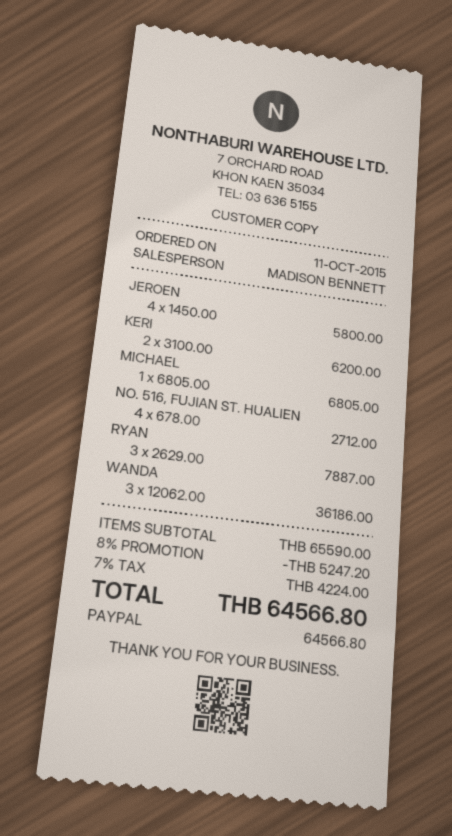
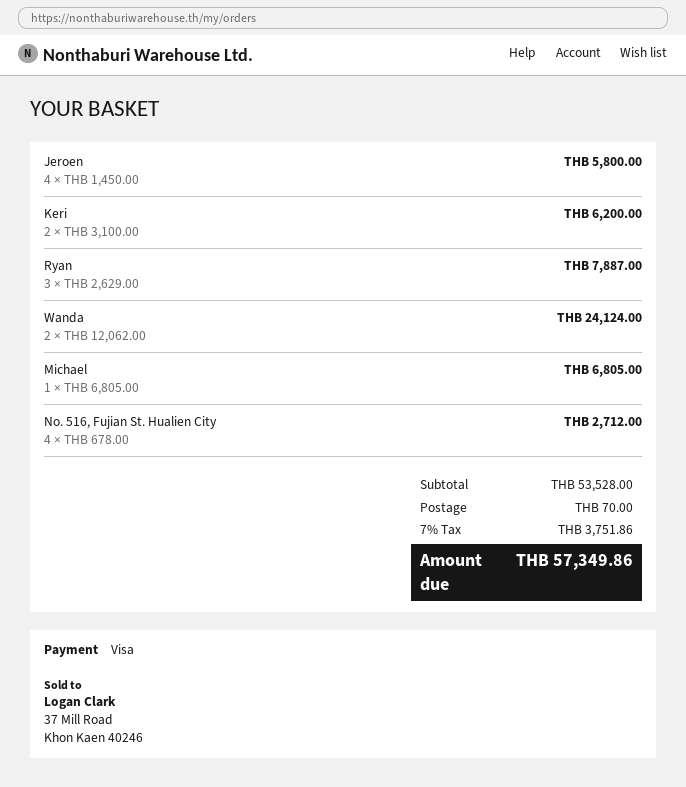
payment method: PayPal -> Visa
WANDA: 3 x 12062.00 = 36186.00 -> 2 x 12062.00 = 24124.00
subtotal: 65590.00 -> 53528.00
discount: 8% = 5247.20 -> none
shipping: none -> 70.00
tax: 7% = 4224.00 -> 7% = 3751.86
total: 64566.80 -> 57349.86

